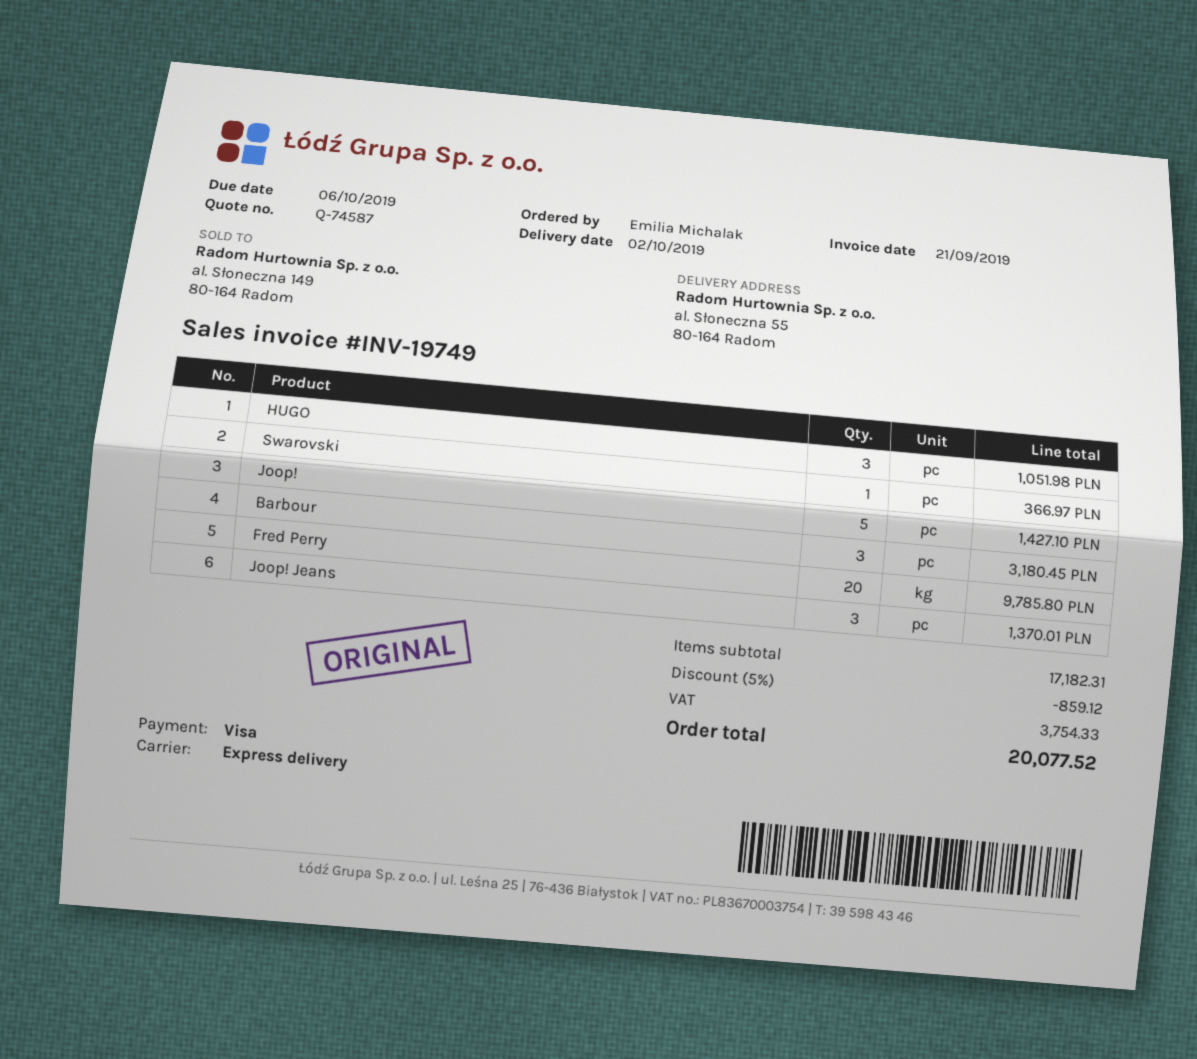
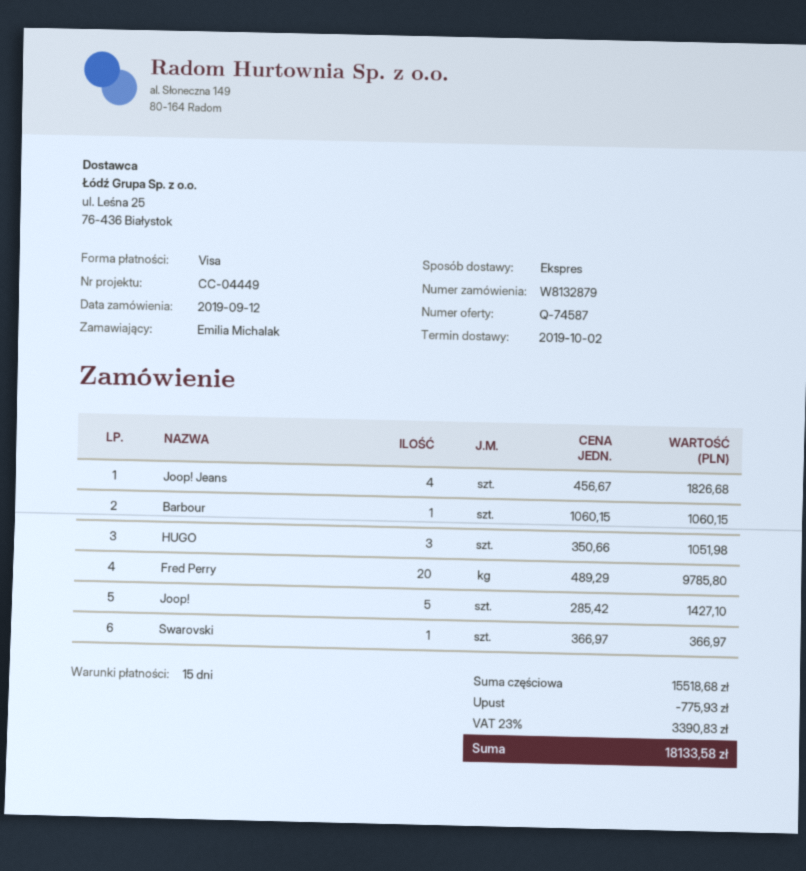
Barbour: 3 for 3180.45 -> 1 for 1060.15
Joop! Jeans: 3 for 1370.01 -> 4 for 1826.68
subtotal: 17182.31 -> 15518.68
discount: 859.12 -> 775.93
tax: 3754.33 -> 3390.83
total: 20077.52 -> 18133.58

